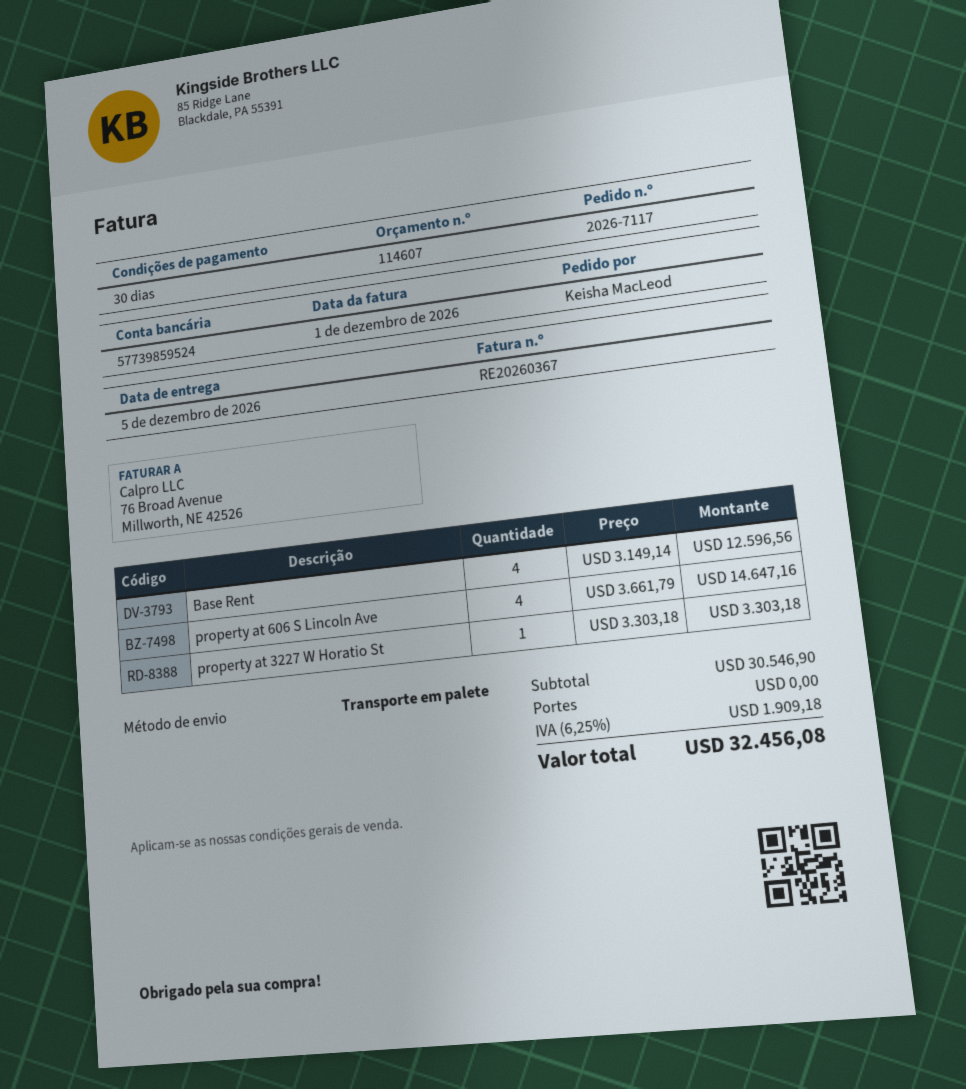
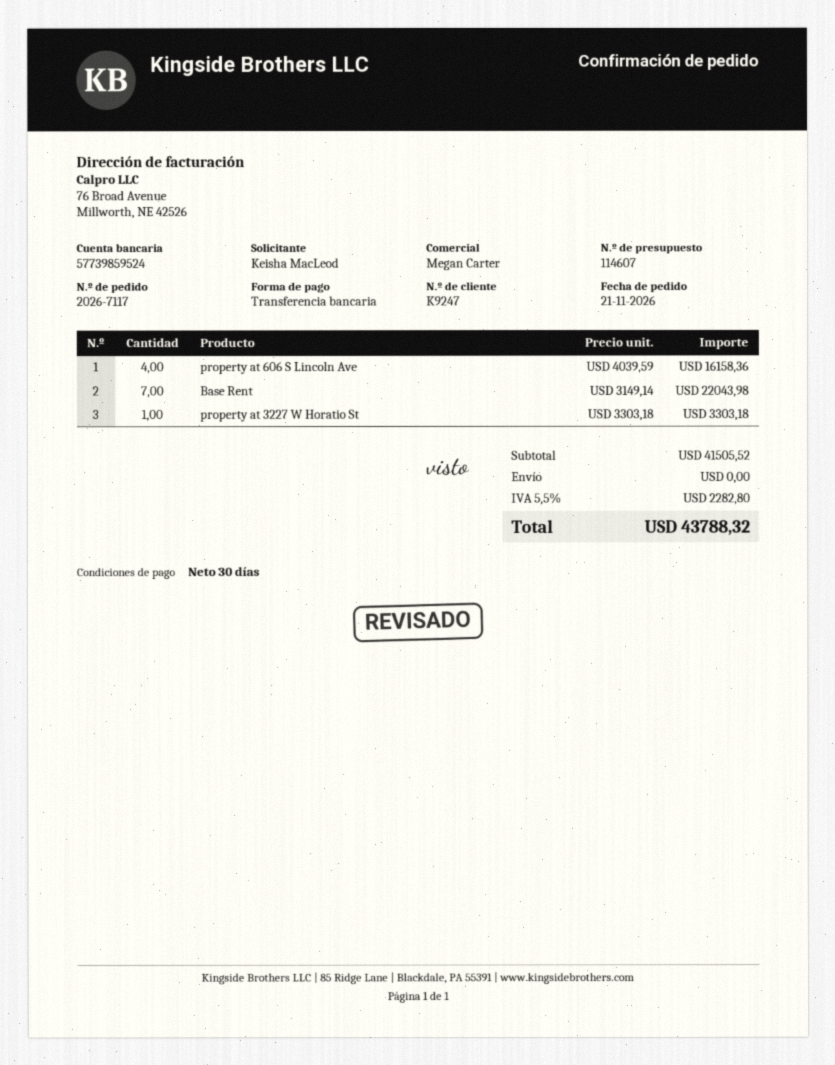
Base Rent: 4 x 3149.14 = 12596.56 -> 7 x 3149.14 = 22043.98
property at 606 S Lincoln Ave: 4 x 3661.79 = 14647.16 -> 4 x 4039.59 = 16158.36
subtotal: 30546.90 -> 41505.52
tax: 6.25% = 1909.18 -> 5.5% = 2282.80
total: 32456.08 -> 43788.32

